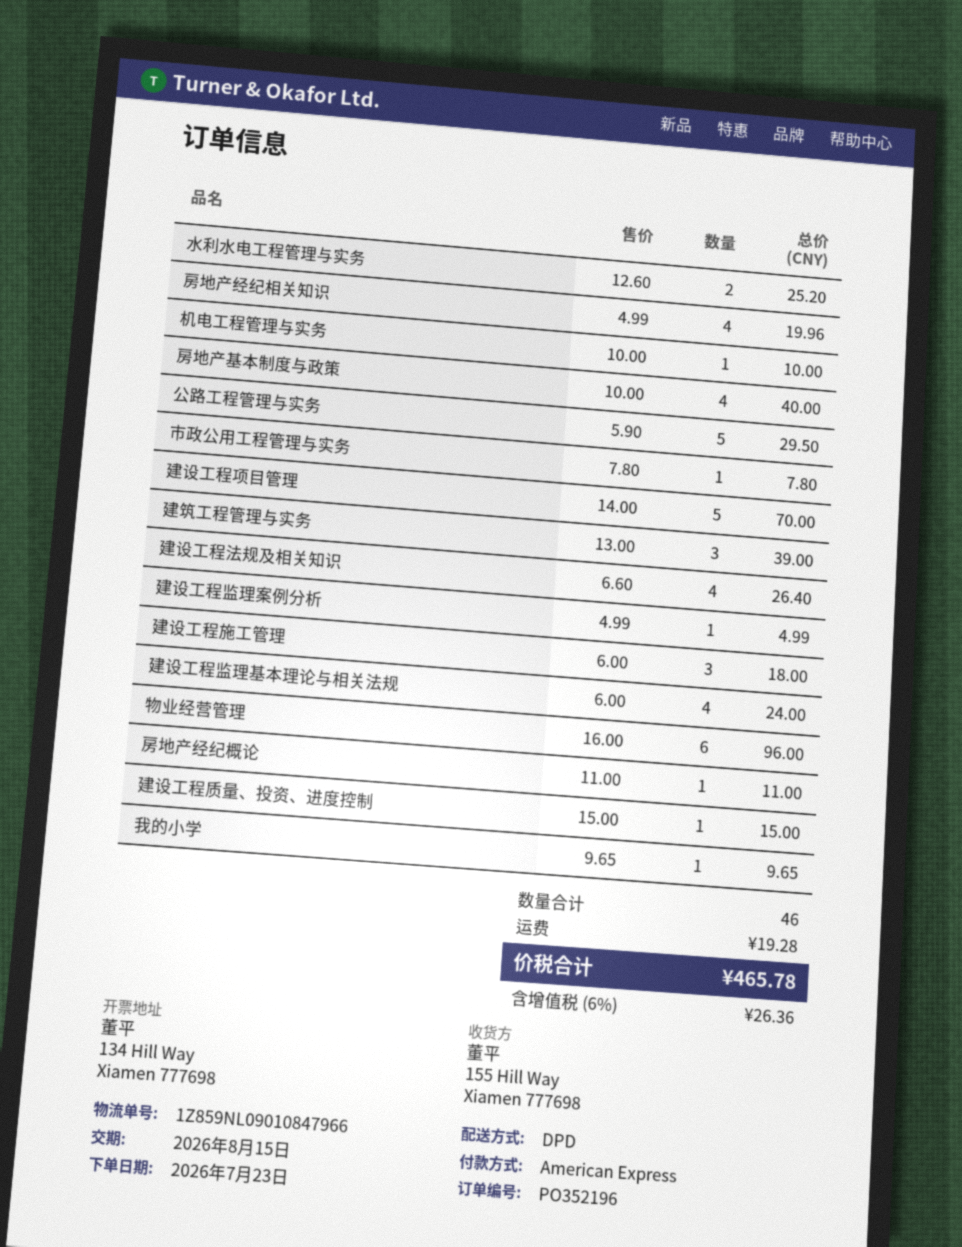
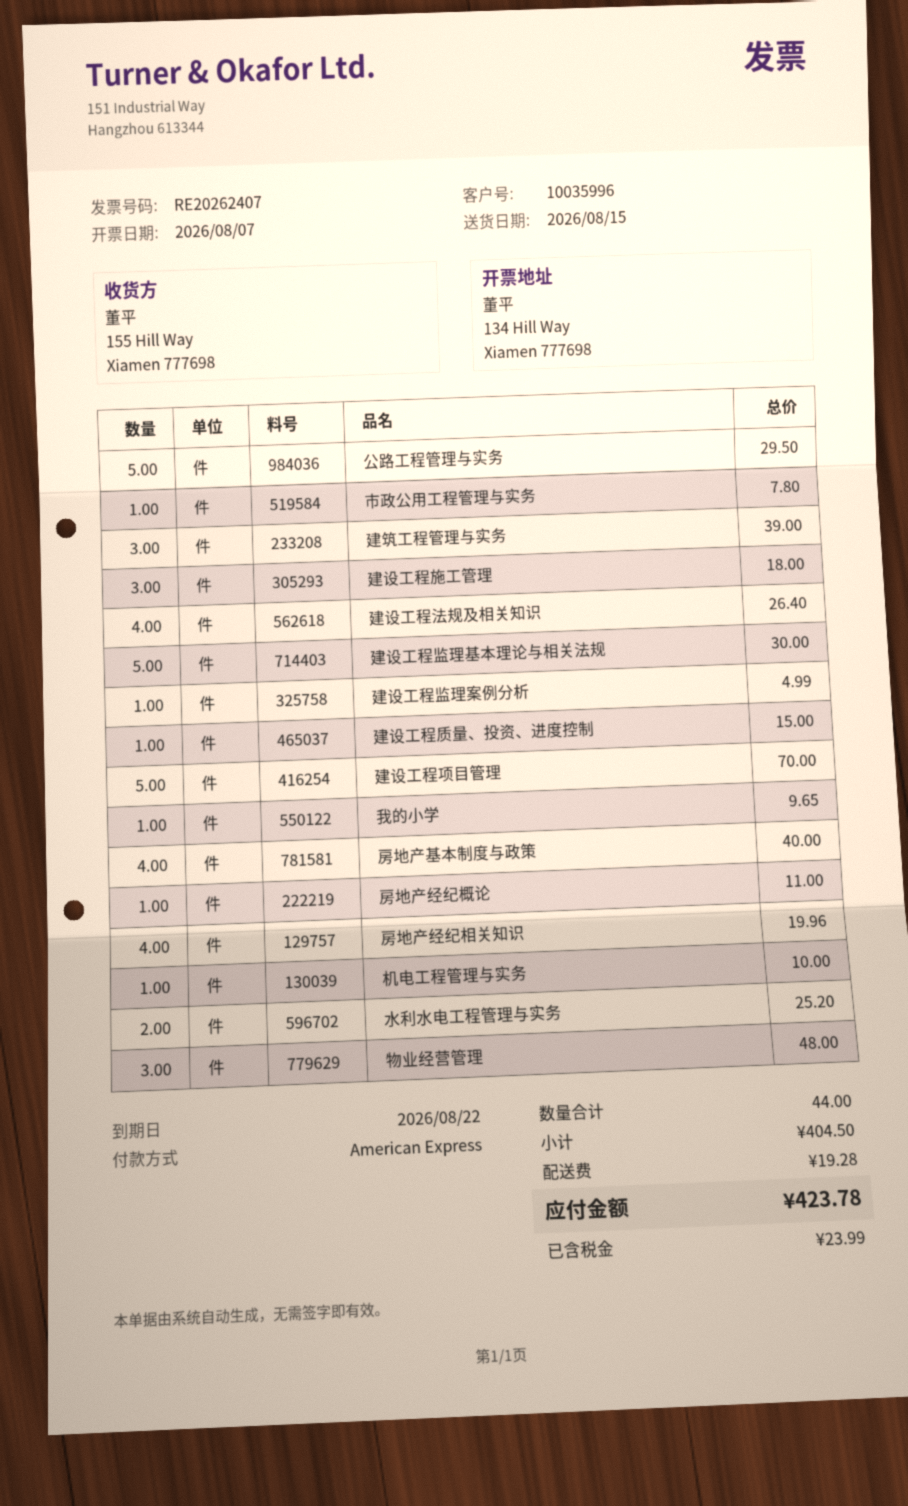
建设工程监理基本理论与相关法规: 4 for 24.00 -> 5 for 30.00
物业经营管理: 6 for 96.00 -> 3 for 48.00
total quantity: 46 -> 44
tax: 26.36 -> 23.99
total: 465.78 -> 423.78

